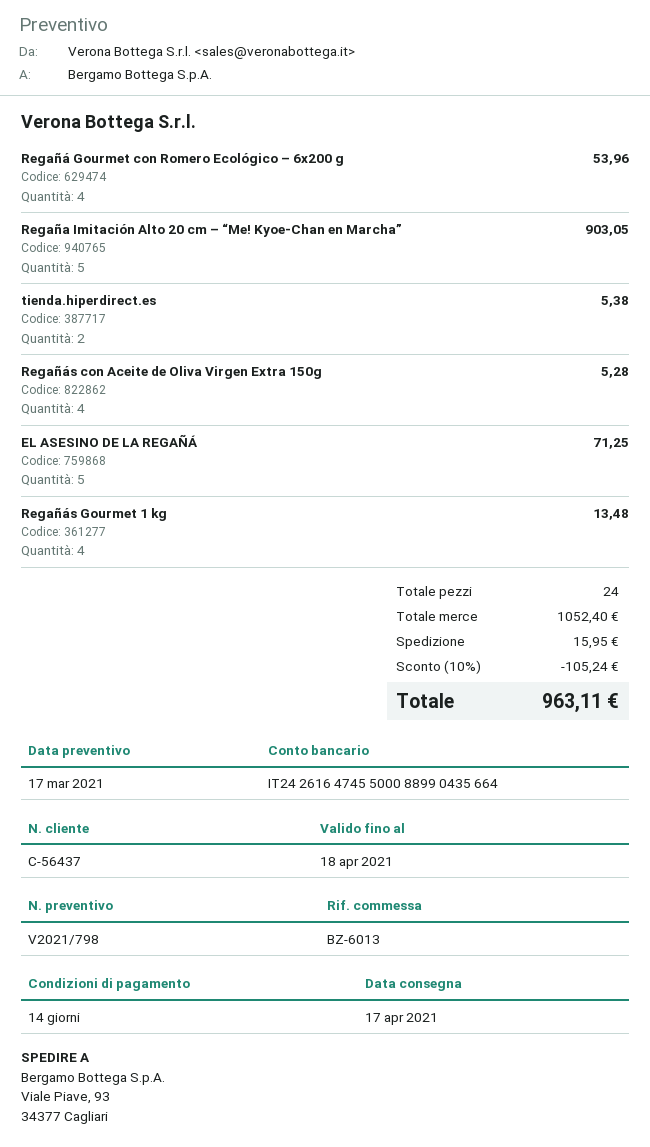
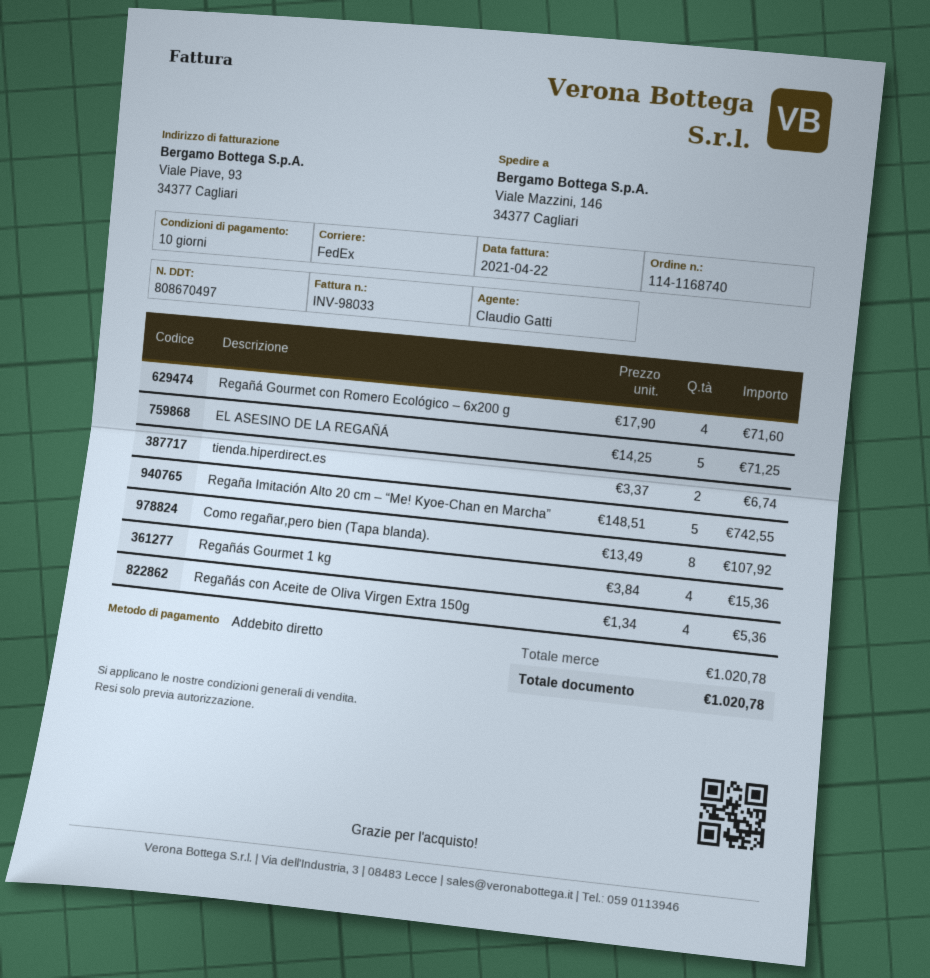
payment terms: 14 days -> 10 days
ship to: Viale Piave, 93, 34377 Cagliari -> Viale Mazzini, 146, 34377 Cagliari
Regañá Gourmet con Romero Ecológico – 6x200 g: 4 for 53.96 -> 4 for 71.60
Regaña Imitación Alto 20 cm – “Me! Kyoe‑Chan en Marcha”: 5 for 903.05 -> 5 for 742.55
tienda.hiperdirect.es: 2 for 5.38 -> 2 for 6.74
Regañás con Aceite de Oliva Virgen Extra 150g: 4 for 5.28 -> 4 for 5.36
Regañás Gourmet 1 kg: 4 for 13.48 -> 4 for 15.36
Como regañar,pero bien (Tapa blanda).: none -> 8 for 107.92
subtotal: 1052.40 -> 1020.78
discount: 10% = 105.24 -> none
shipping: 15.95 -> none
total: 963.11 -> 1020.78

